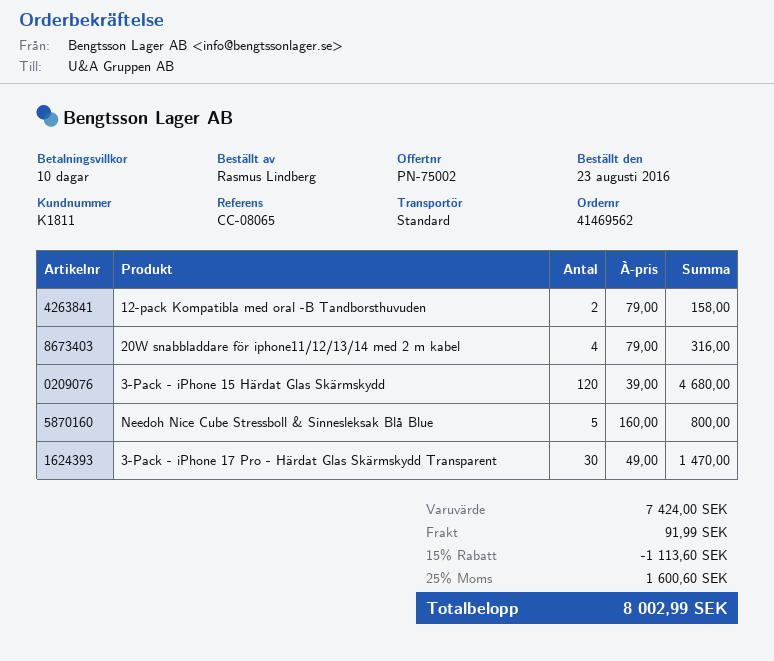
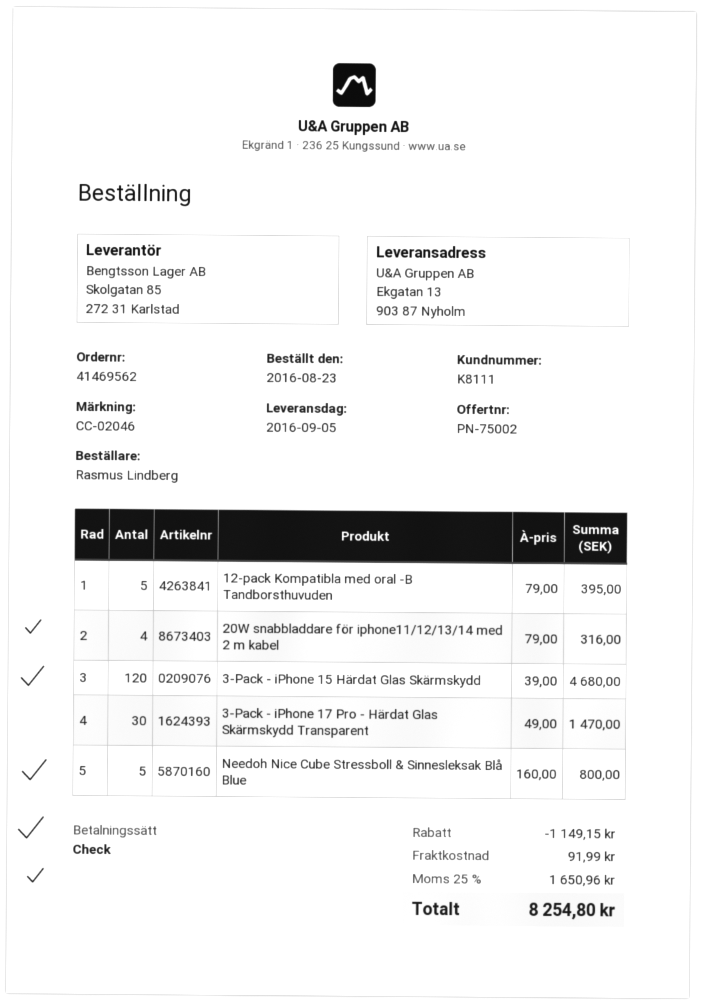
customer number: K1811 -> K8111
reference: CC-08065 -> CC-02046
12-pack Kompatibla med oral -B Tandborsthuvuden: 2 x 79.00 = 158.00 -> 5 x 79.00 = 395.00
discount: 1113.60 -> 1149.15
tax: 25% = 1600.60 -> 25% = 1650.96
total: 8002.99 -> 8254.80

